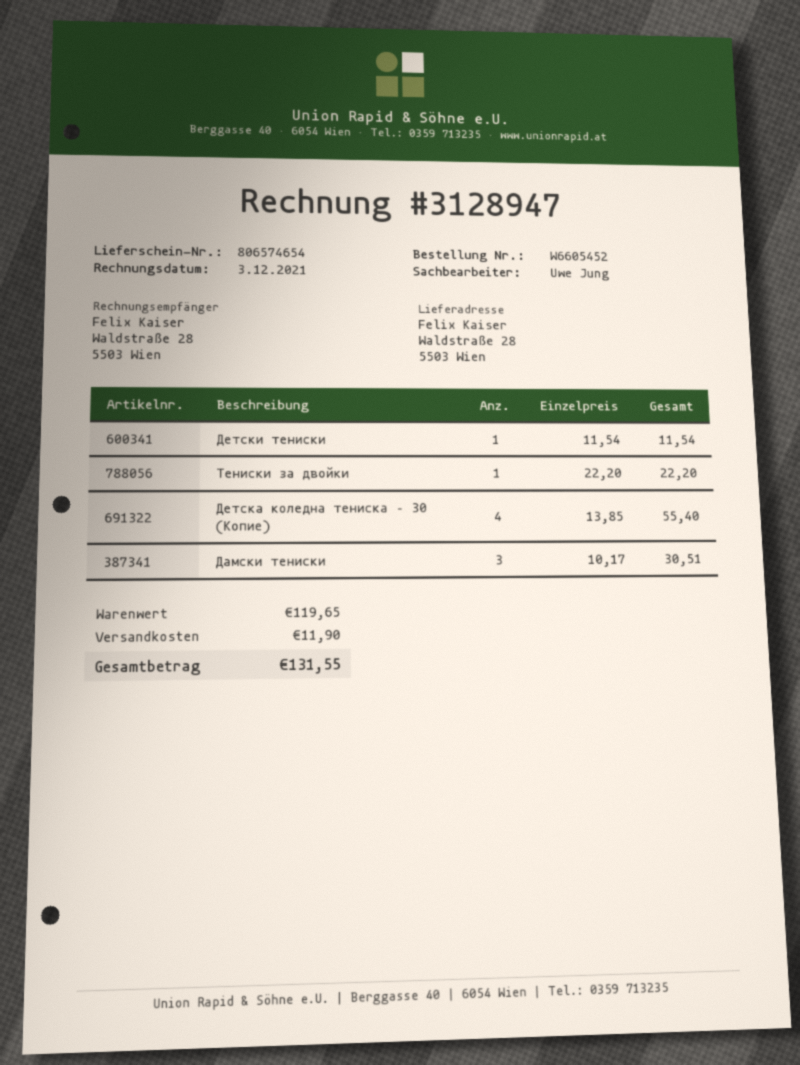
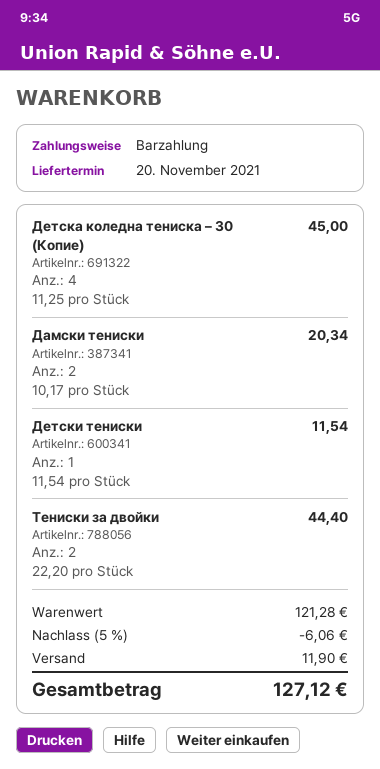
Тениски за двойки: 1 x 22.20 = 22.20 -> 2 x 22.20 = 44.40
Детска коледна тениска – 30 (Копие): 4 x 13.85 = 55.40 -> 4 x 11.25 = 45.00
Дамски тениски: 3 x 10.17 = 30.51 -> 2 x 10.17 = 20.34
subtotal: 119.65 -> 121.28
discount: none -> 5% = 6.06
total: 131.55 -> 127.12

